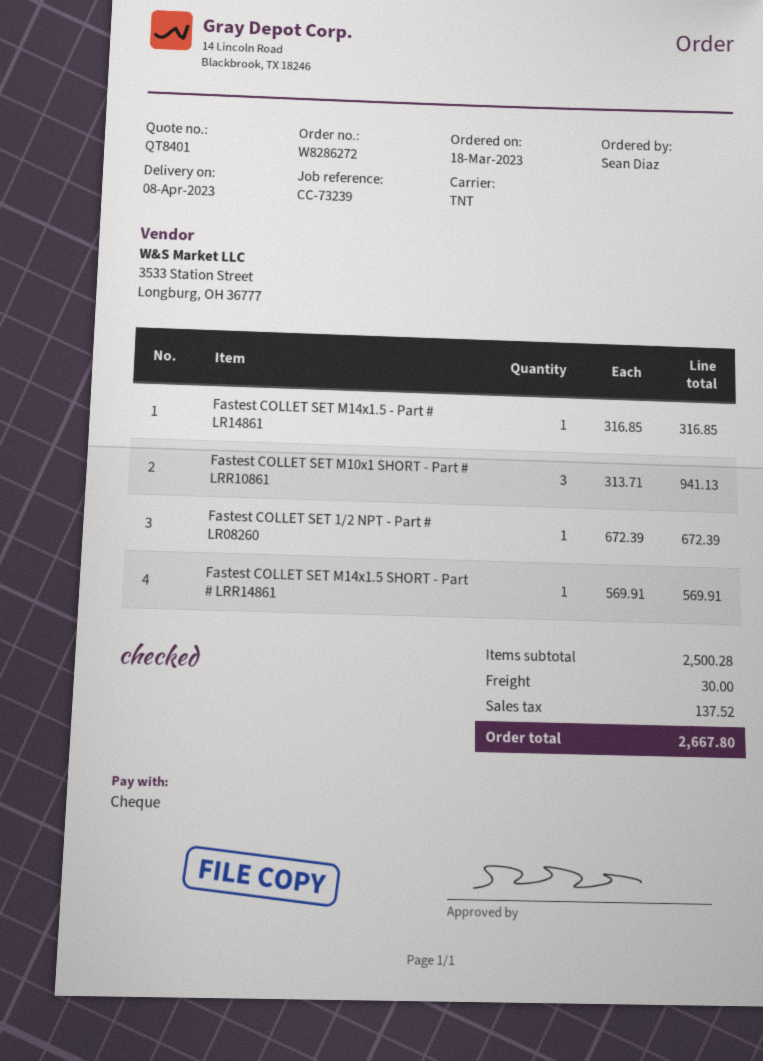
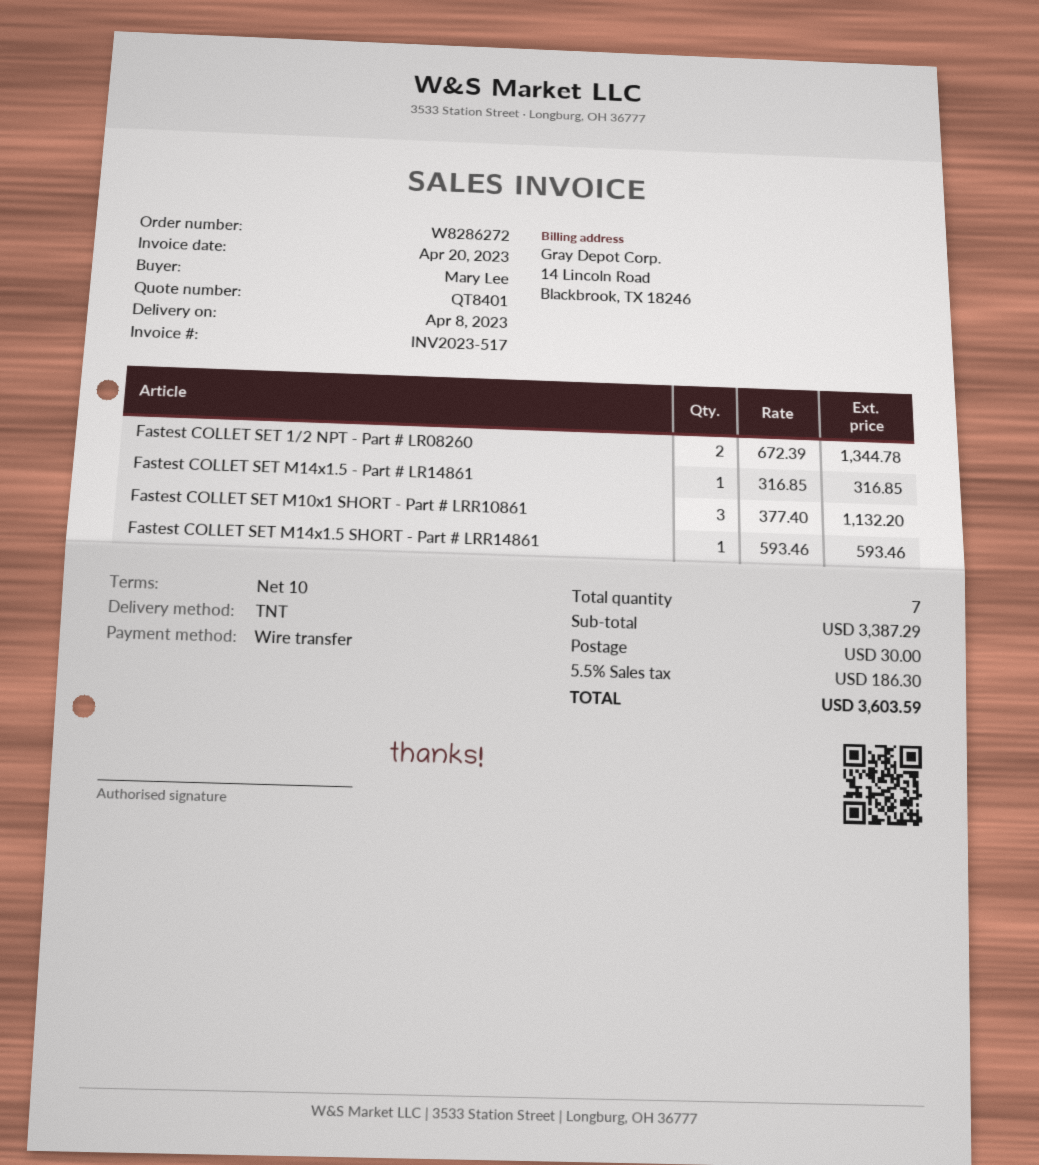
ordered by: Sean Diaz -> Mary Lee
payment method: cheque -> bank transfer
Fastest COLLET SET M10x1 SHORT - Part # LRR10861: 3 x 313.71 = 941.13 -> 3 x 377.40 = 1132.20
Fastest COLLET SET 1/2 NPT - Part # LR08260: 1 x 672.39 = 672.39 -> 2 x 672.39 = 1344.78
Fastest COLLET SET M14x1.5 SHORT - Part # LRR14861: 1 x 569.91 = 569.91 -> 1 x 593.46 = 593.46
subtotal: 2500.28 -> 3387.29
tax: 137.52 -> 186.30
total: 2667.80 -> 3603.59

